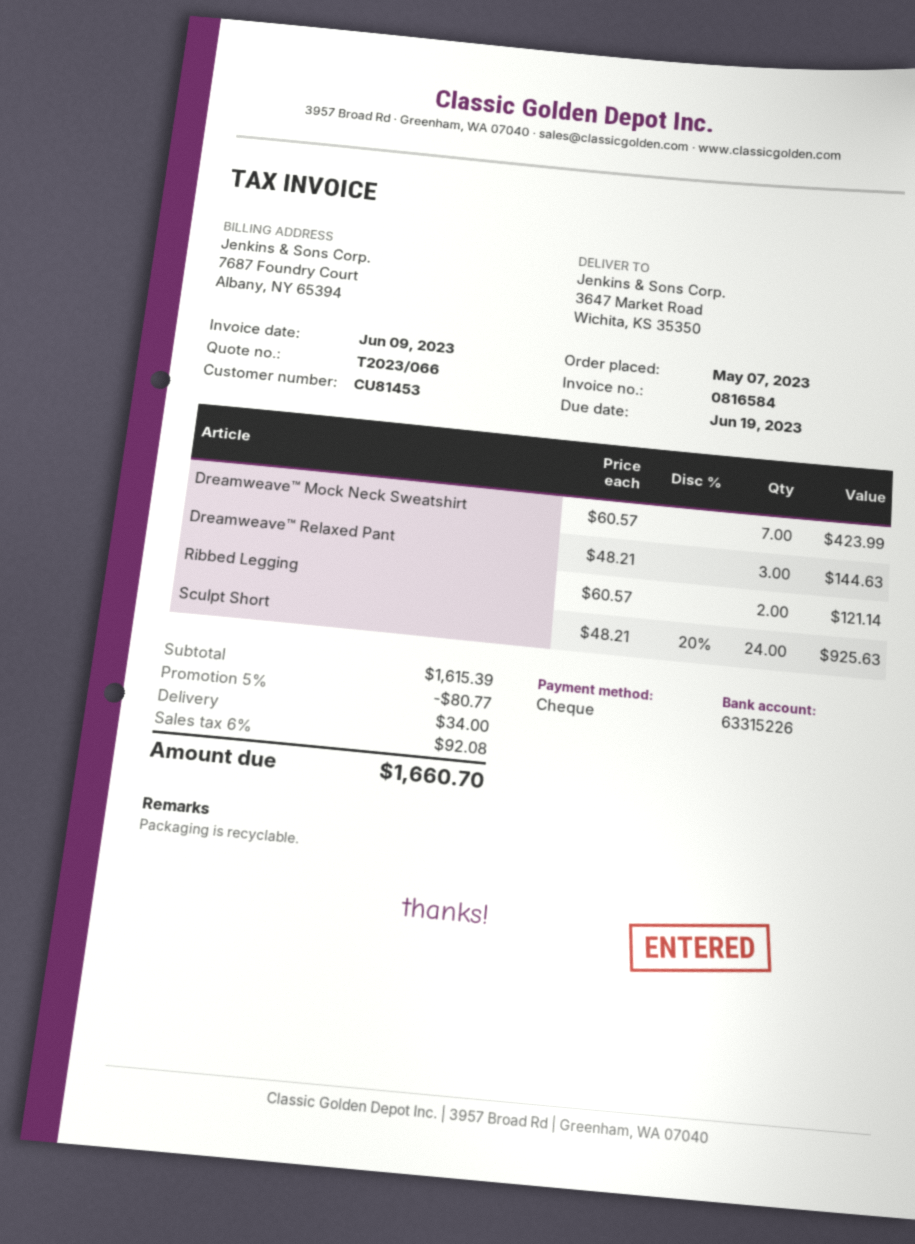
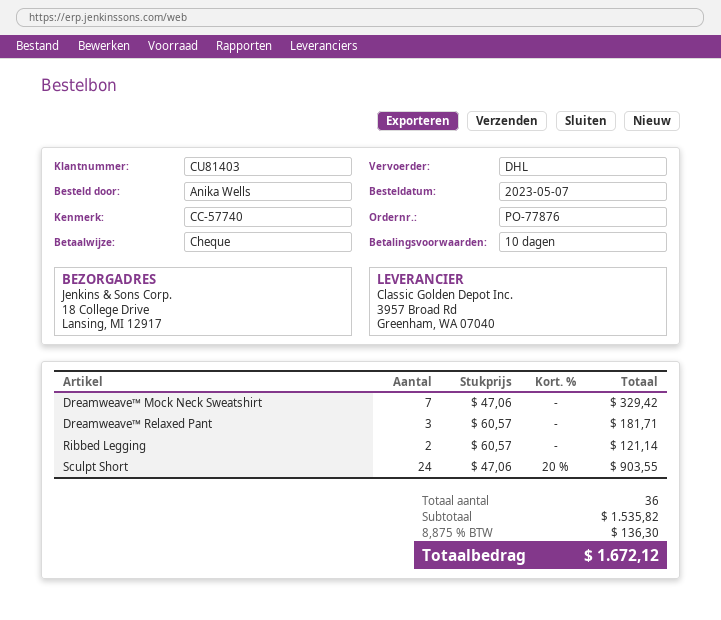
customer number: CU81453 -> CU81403
ship to: 3647 Market Road, Wichita, KS 35350 -> 18 College Drive, Lansing, MI 12917
Dreamweave™ Mock Neck Sweatshirt: 7 x 60.57 = 423.99 -> 7 x 47.06 = 329.42
Dreamweave™ Relaxed Pant: 3 x 48.21 = 144.63 -> 3 x 60.57 = 181.71
Sculpt Short: 24 x 48.21 - 20% = 925.63 -> 24 x 47.06 - 20% = 903.55
subtotal: 1615.39 -> 1535.82
discount: 5% = 80.77 -> none
shipping: 34.00 -> none
tax: 6% = 92.08 -> 8.875% = 136.30
total: 1660.70 -> 1672.12

